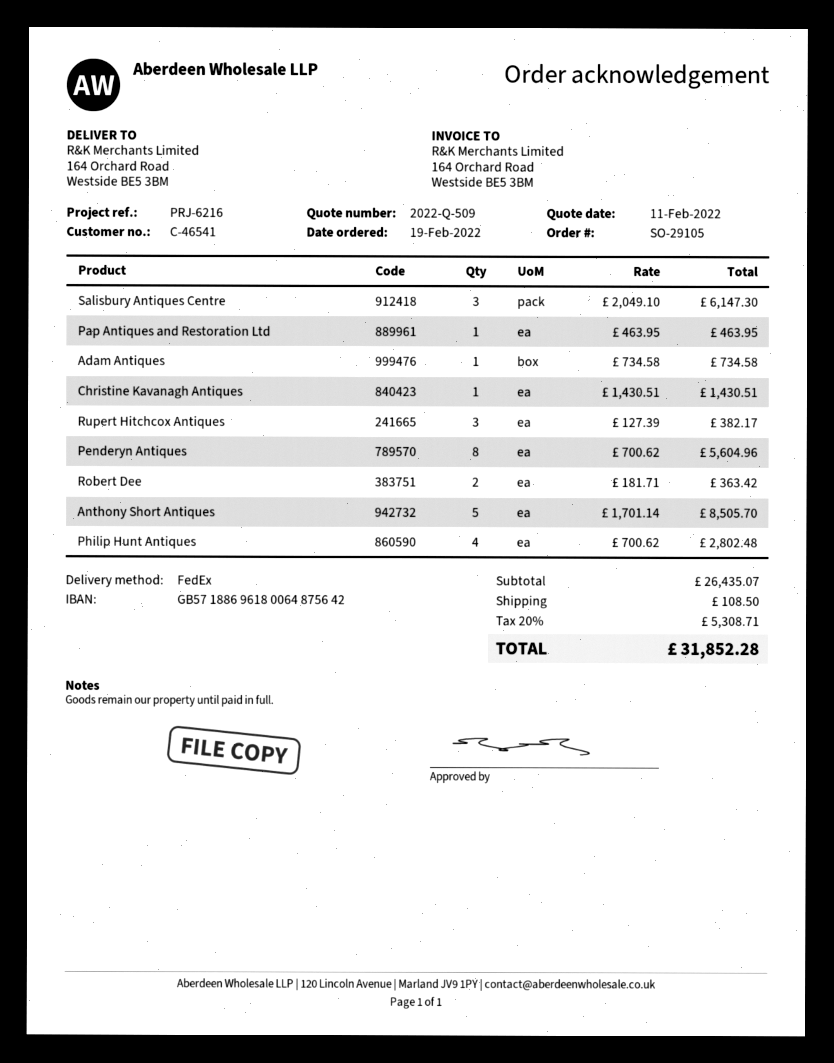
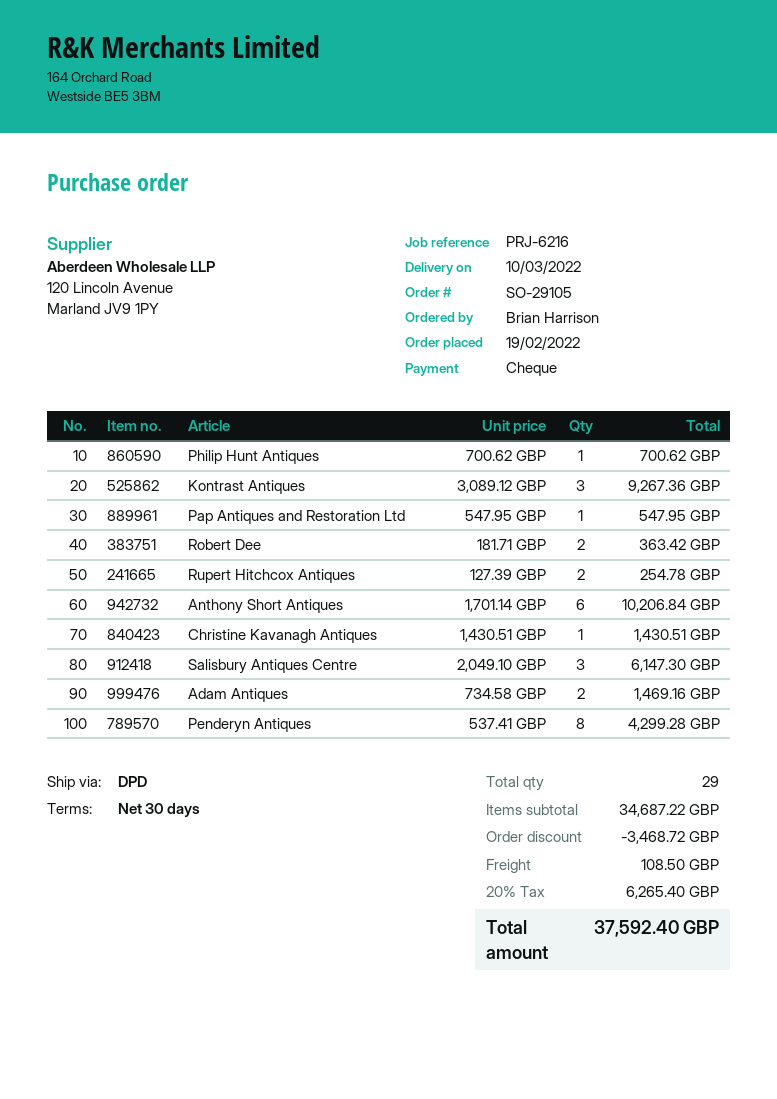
shipping method: FedEx -> DPD
Pap Antiques and Restoration Ltd: 1 x 463.95 = 463.95 -> 1 x 547.95 = 547.95
Adam Antiques: 1 x 734.58 = 734.58 -> 2 x 734.58 = 1469.16
Rupert Hitchcox Antiques: 3 x 127.39 = 382.17 -> 2 x 127.39 = 254.78
Penderyn Antiques: 8 x 700.62 = 5604.96 -> 8 x 537.41 = 4299.28
Anthony Short Antiques: 5 x 1701.14 = 8505.70 -> 6 x 1701.14 = 10206.84
Philip Hunt Antiques: 4 x 700.62 = 2802.48 -> 1 x 700.62 = 700.62
Kontrast Antiques: none -> 3 x 3089.12 = 9267.36
subtotal: 26435.07 -> 34687.22
discount: none -> 3468.72
tax: 20% = 5308.71 -> 20% = 6265.40
total: 31852.28 -> 37592.40

